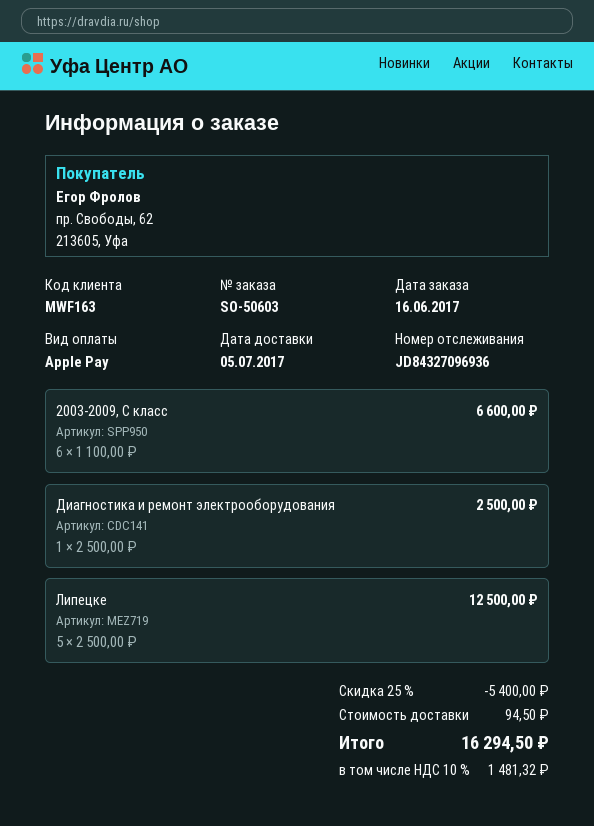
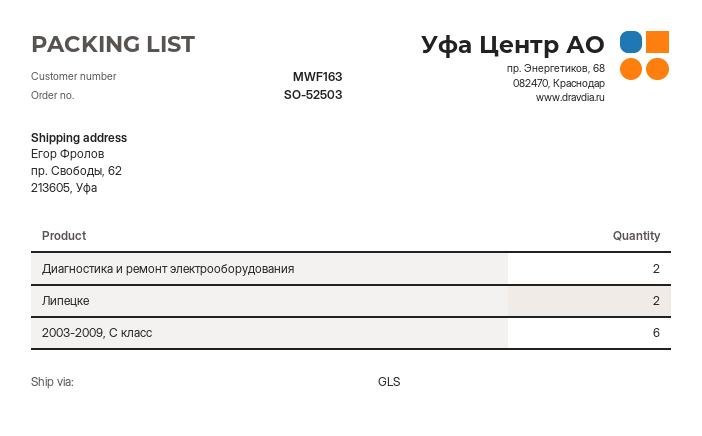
order number: SO-50603 -> SO-52503
Диагностика и ремонт электрооборудования: 1 -> 2
Липецке: 5 -> 2

